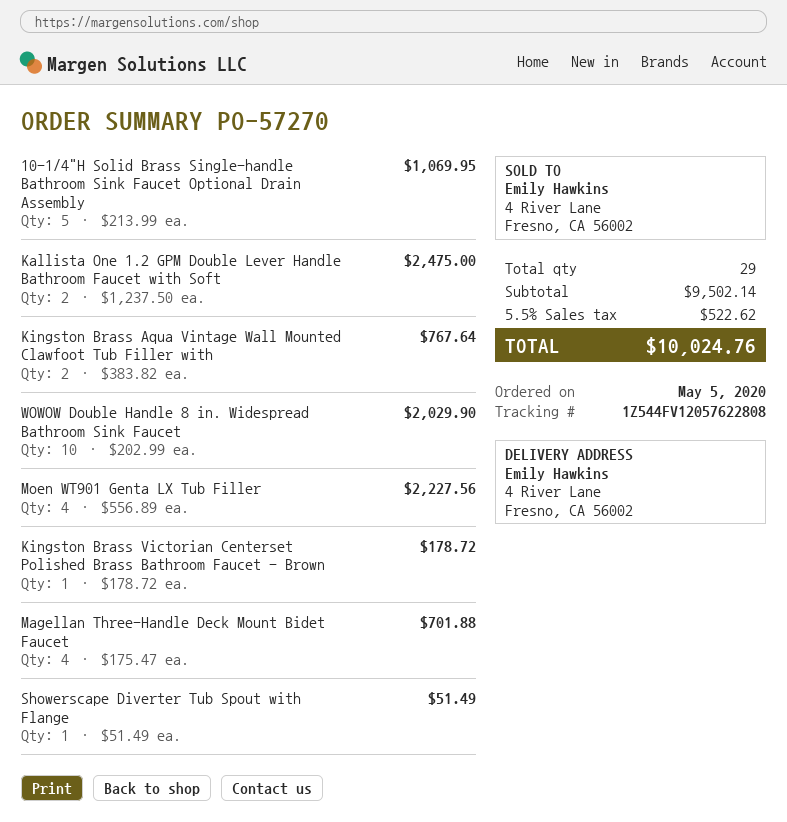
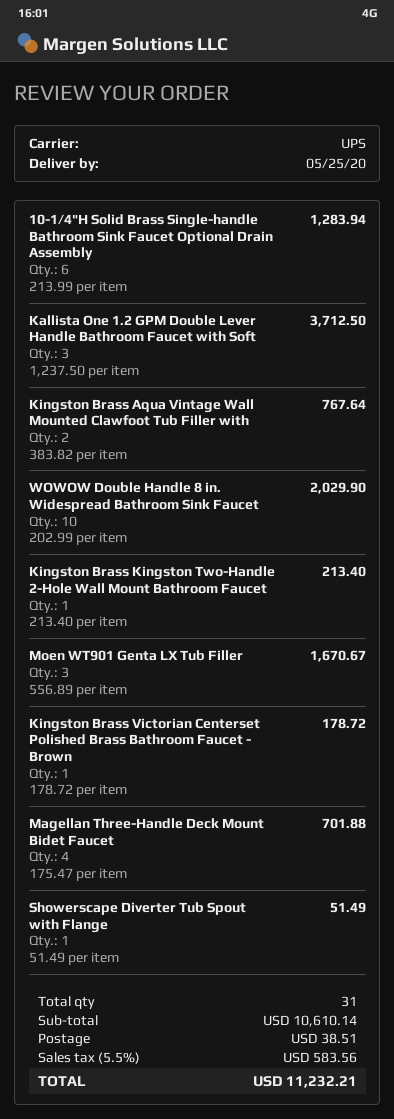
10-1/4"H Solid Brass Single-handle Bathroom Sink Faucet Optional Drain Assembly: 5 x 213.99 = 1069.95 -> 6 x 213.99 = 1283.94
Kallista One 1.2 GPM Double Lever Handle Bathroom Faucet with Soft: 2 x 1237.50 = 2475.00 -> 3 x 1237.50 = 3712.50
Moen WT901 Genta LX Tub Filler: 4 x 556.89 = 2227.56 -> 3 x 556.89 = 1670.67
Kingston Brass Kingston Two-Handle 2-Hole Wall Mount Bathroom Faucet: none -> 1 x 213.40 = 213.40
total quantity: 29 -> 31
subtotal: 9502.14 -> 10610.14
shipping: none -> 38.51
tax: 5.5% = 522.62 -> 5.5% = 583.56
total: 10024.76 -> 11232.21

